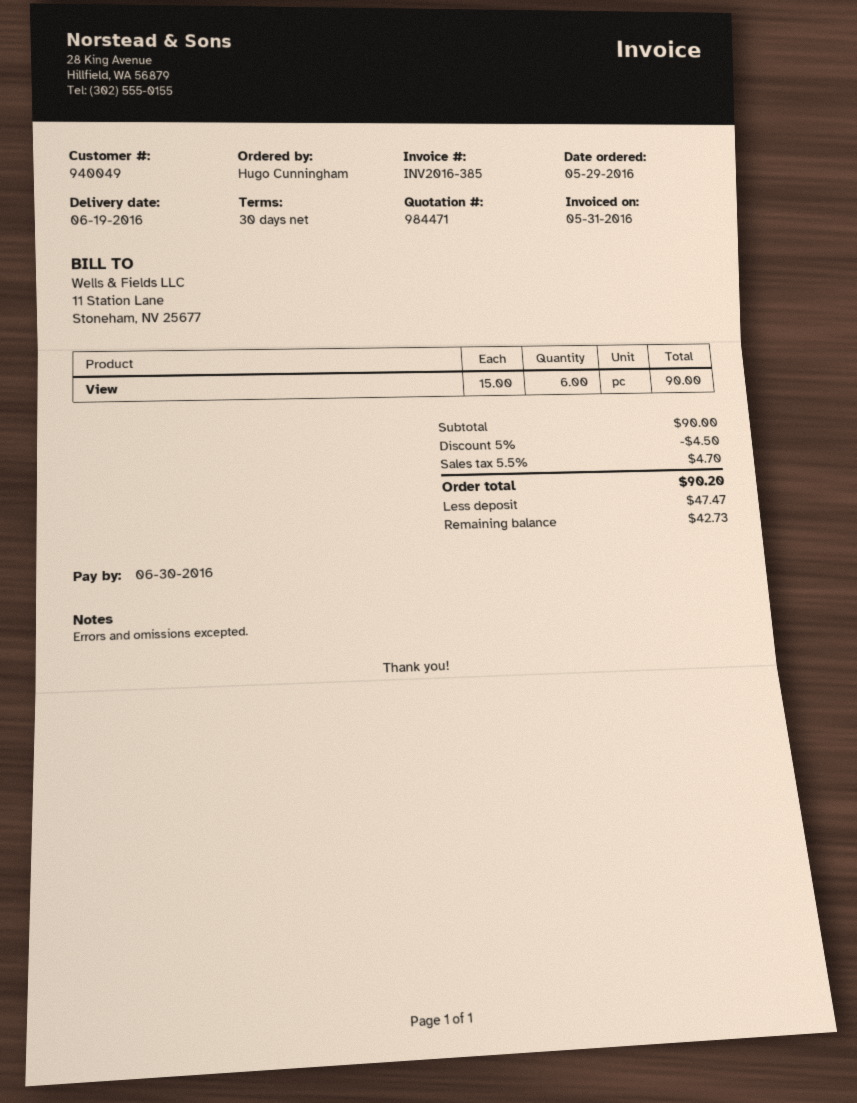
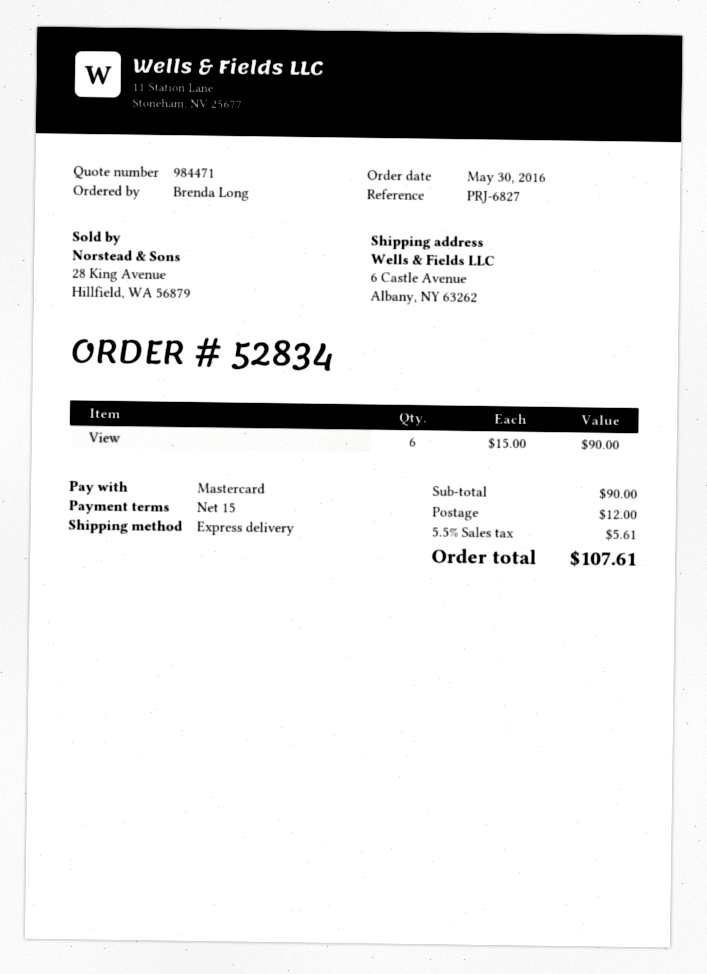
order date: 2016-05-29 -> 2016-05-30
payment terms: 30 days -> 15 days
ordered by: Hugo Cunningham -> Brenda Long
discount: 5% = 4.50 -> none
shipping: none -> 12.00
tax: 5.5% = 4.70 -> 5.5% = 5.61
total: 90.20 -> 107.61

